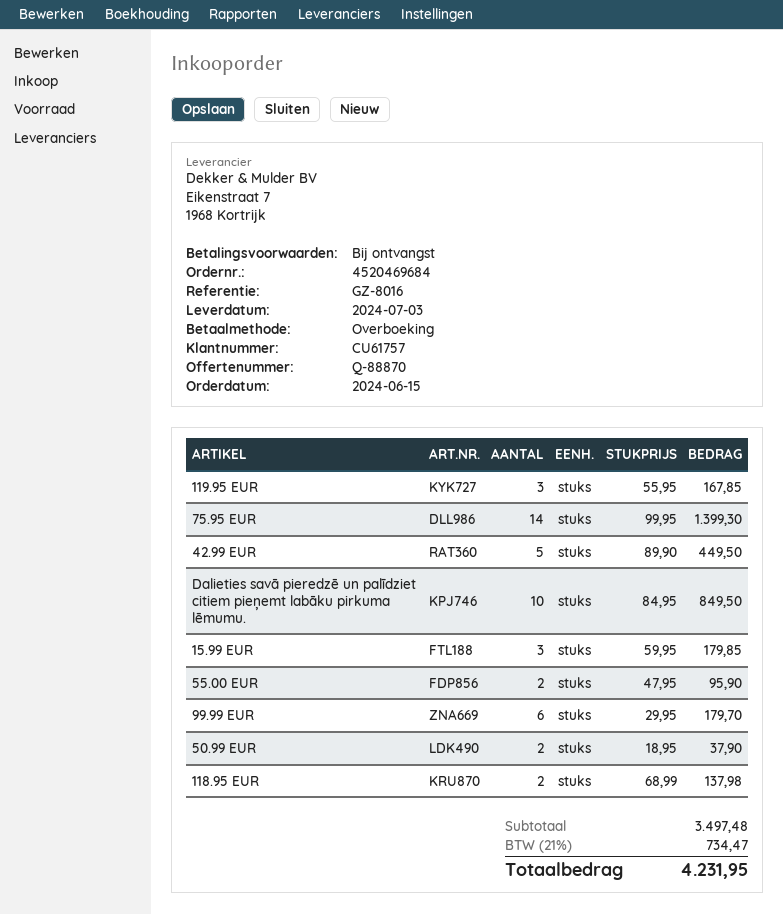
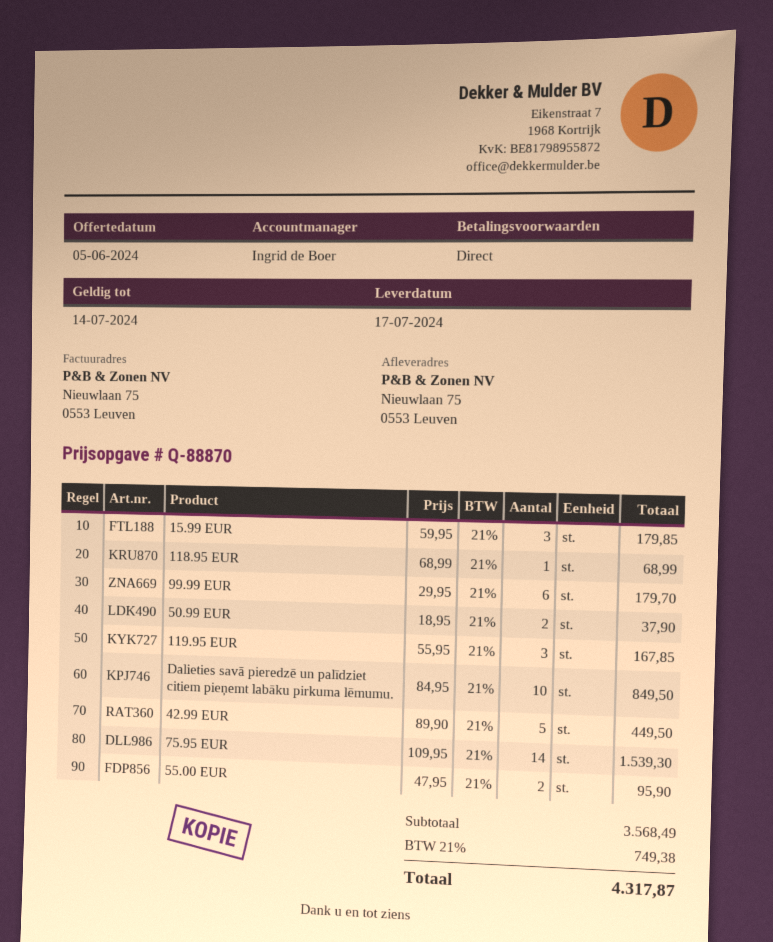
delivery date: 2024-07-03 -> 2024-07-17
75.95 EUR: 14 x 99.95 = 1399.30 -> 14 x 109.95 = 1539.30
118.95 EUR: 2 x 68.99 = 137.98 -> 1 x 68.99 = 68.99
subtotal: 3497.48 -> 3568.49
tax: 21% = 734.47 -> 21% = 749.38
total: 4231.95 -> 4317.87

